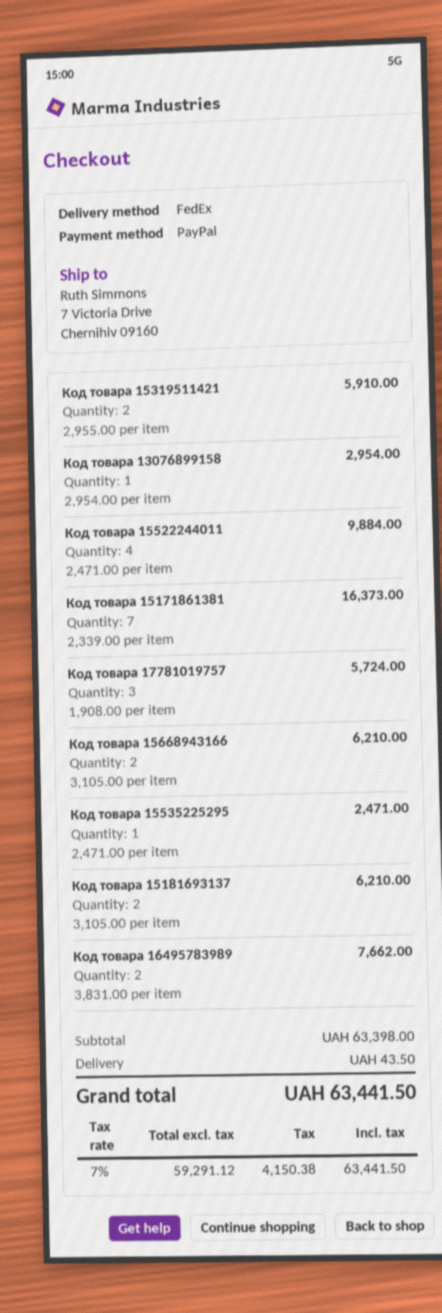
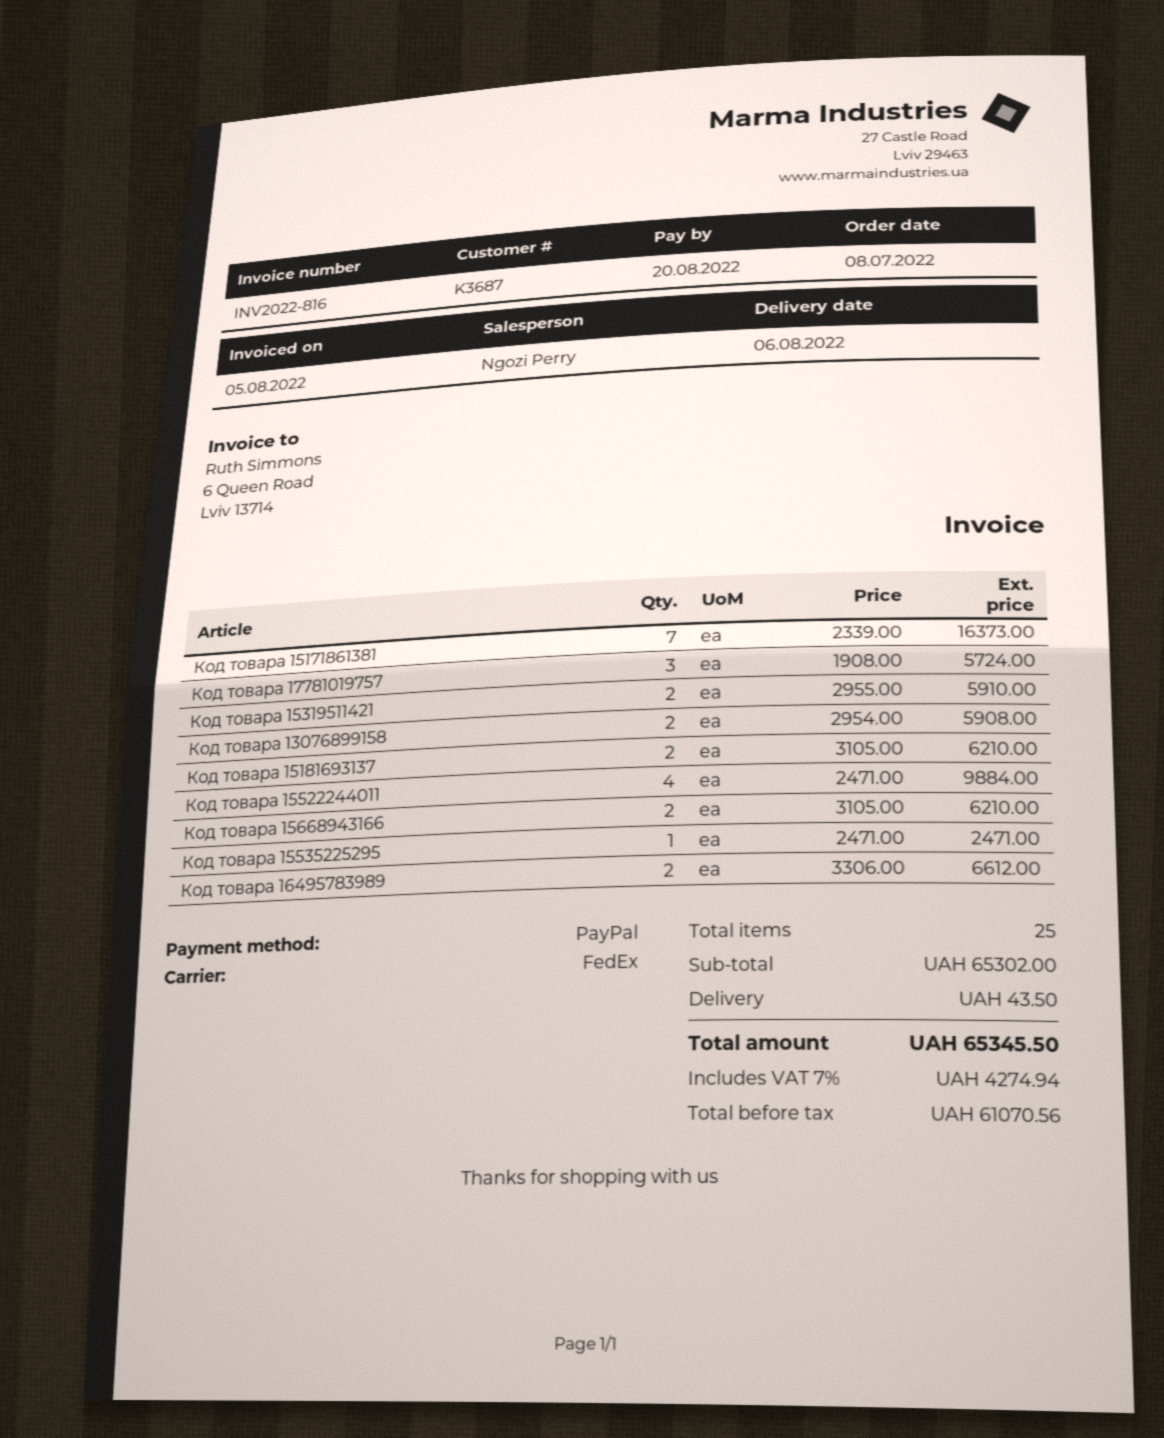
Код товара 13076899158: 1 x 2954.00 = 2954.00 -> 2 x 2954.00 = 5908.00
Код товара 16495783989: 2 x 3831.00 = 7662.00 -> 2 x 3306.00 = 6612.00
subtotal: 63398.00 -> 65302.00
net: 59291.12 -> 61070.56
tax: 7% = 4150.38 -> 7% = 4274.94
total: 63441.50 -> 65345.50

